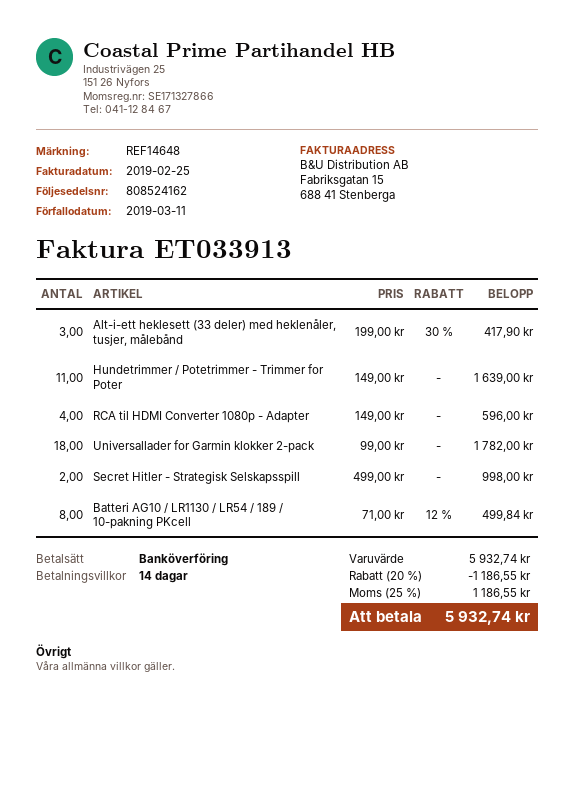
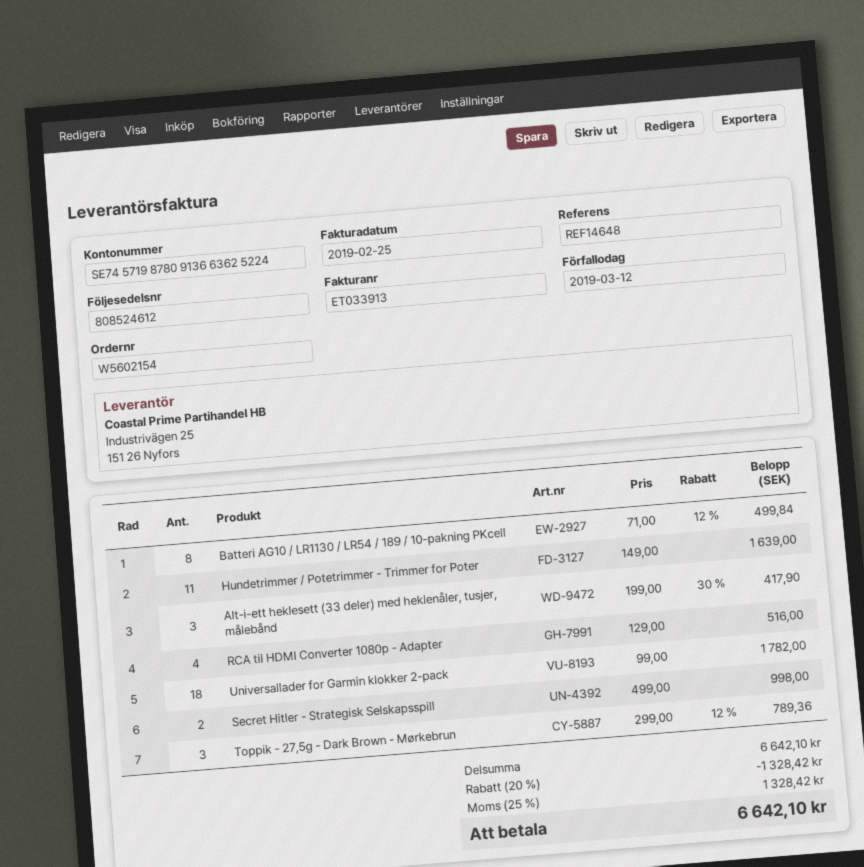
delivery note number: 808524162 -> 808524612
due date: 2019-03-11 -> 2019-03-12
RCA til HDMI Converter 1080p - Adapter: 4 x 149.00 = 596.00 -> 4 x 129.00 = 516.00
Toppik - 27,5g - Dark Brown - Mørkebrun: none -> 3 x 299.00 - 12% = 789.36
subtotal: 5932.74 -> 6642.10
discount: 20% = 1186.55 -> 20% = 1328.42
tax: 25% = 1186.55 -> 25% = 1328.42
total: 5932.74 -> 6642.10

